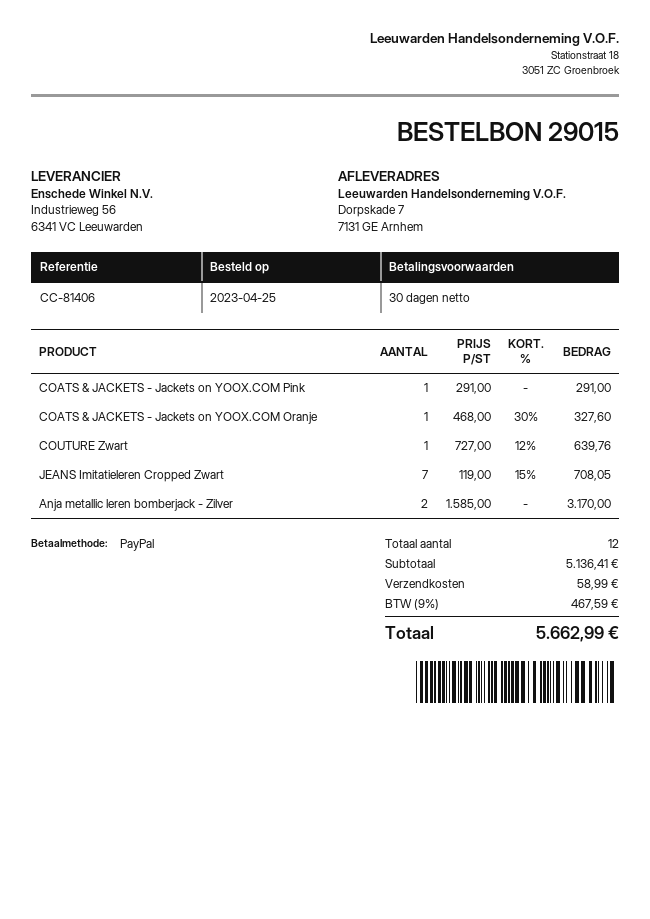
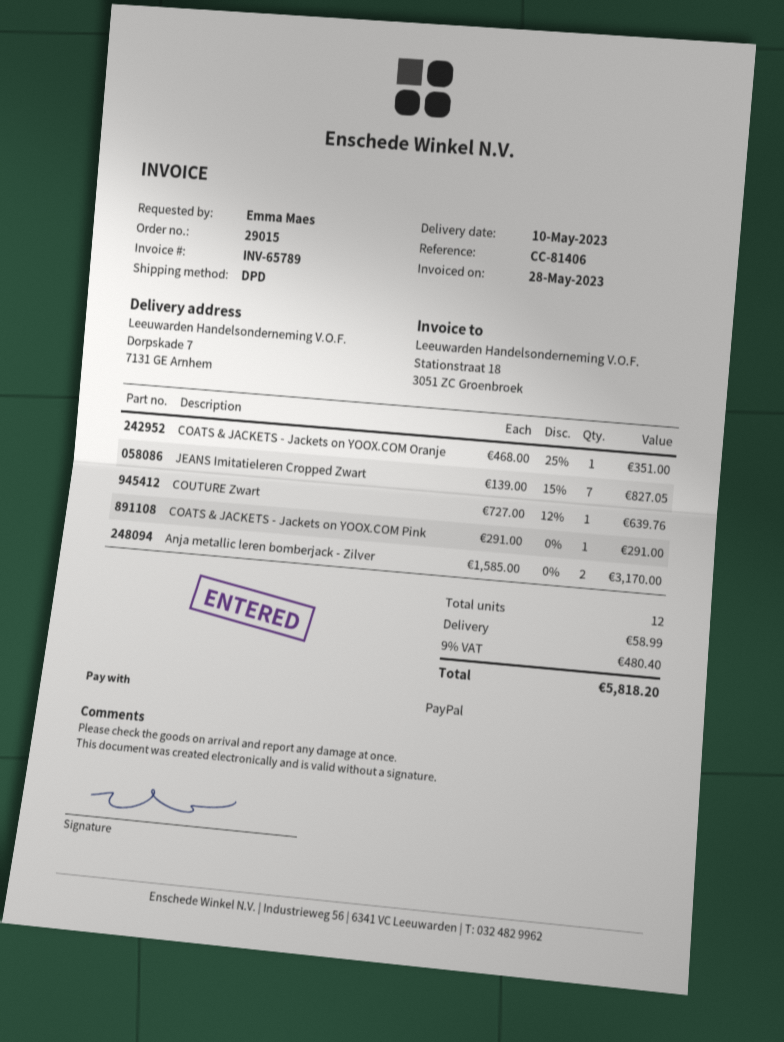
COATS & JACKETS - Jackets on YOOX.COM Oranje: 1 x 468.00 - 30% = 327.60 -> 1 x 468.00 - 25% = 351.00
JEANS Imitatieleren Cropped Zwart: 7 x 119.00 - 15% = 708.05 -> 7 x 139.00 - 15% = 827.05
tax: 9% = 467.59 -> 9% = 480.40
total: 5662.99 -> 5818.20

